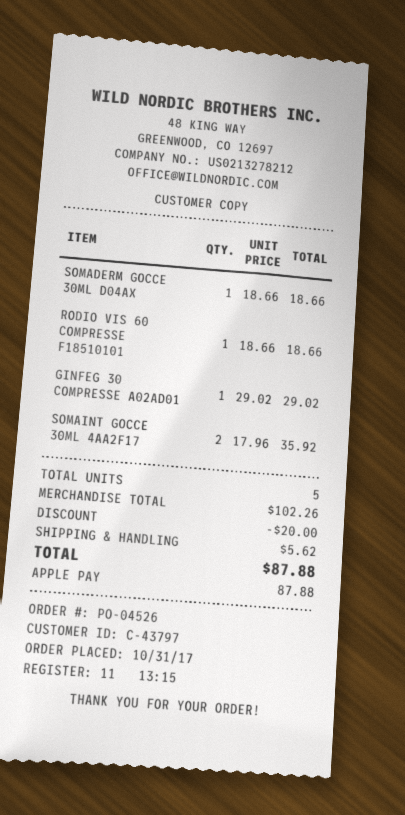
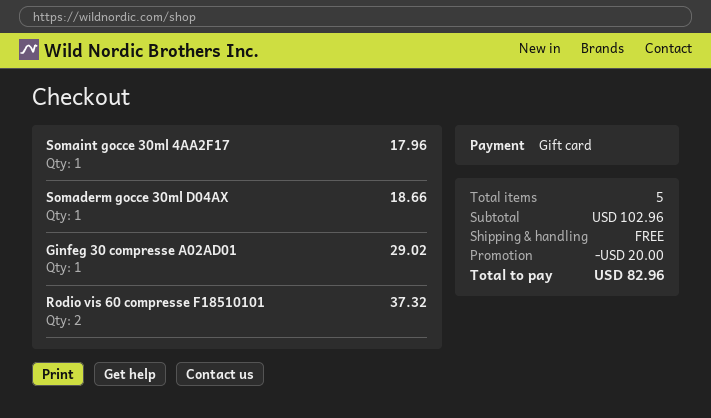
payment method: Apple Pay -> gift card
RODIO VIS 60 COMPRESSE F18510101: 1 for 18.66 -> 2 for 37.32
SOMAINT GOCCE 30ML 4AA2F17: 2 for 35.92 -> 1 for 17.96
subtotal: 102.26 -> 102.96
shipping: 5.62 -> 0.00
total: 87.88 -> 82.96

